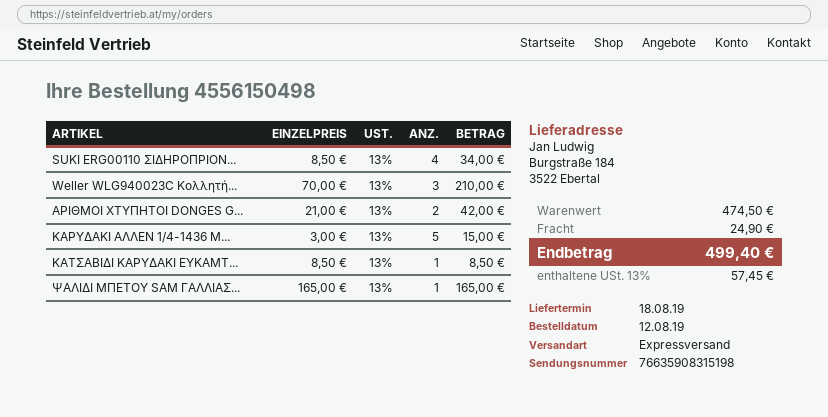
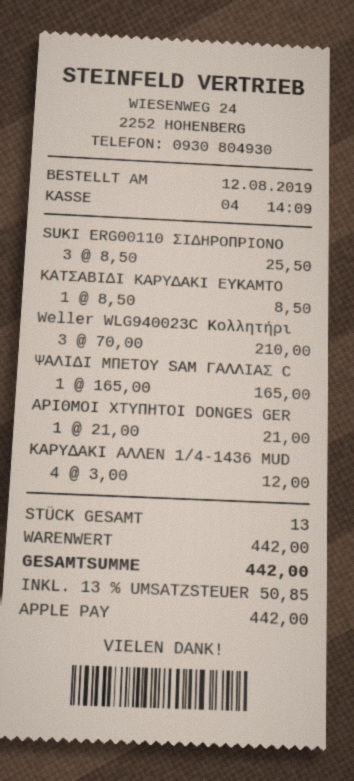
SUKI ERG00110 ΣΙΔΗΡΟΠΡΙΟΝ...: 4 x 8.50 = 34.00 -> 3 x 8.50 = 25.50
ΑΡΙΘΜΟΙ ΧΤΥΠΗΤΟΙ DONGES G...: 2 x 21.00 = 42.00 -> 1 x 21.00 = 21.00
ΚΑΡΥΔΑΚΙ ΑΛΛΕΝ 1/4-1436 M...: 5 x 3.00 = 15.00 -> 4 x 3.00 = 12.00
subtotal: 474.50 -> 442.00
shipping: 24.90 -> none
tax: 13% = 57.45 -> 13% = 50.85
total: 499.40 -> 442.00

